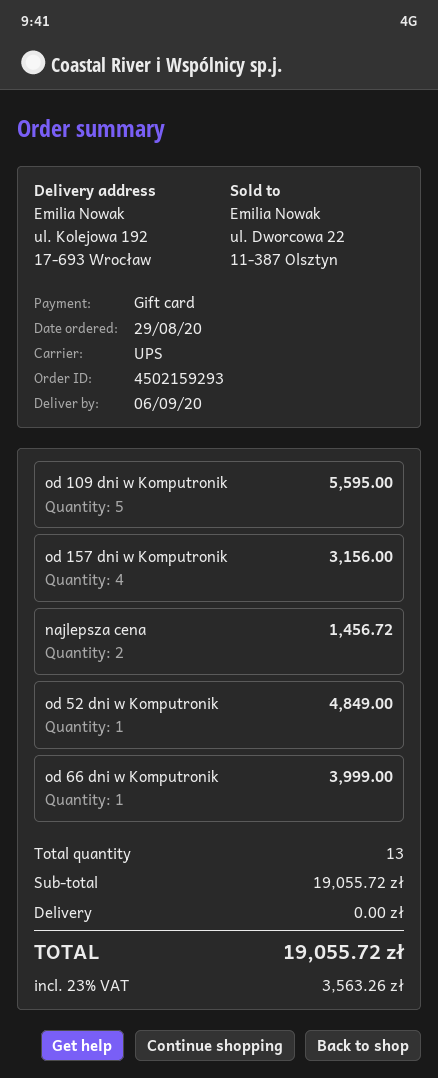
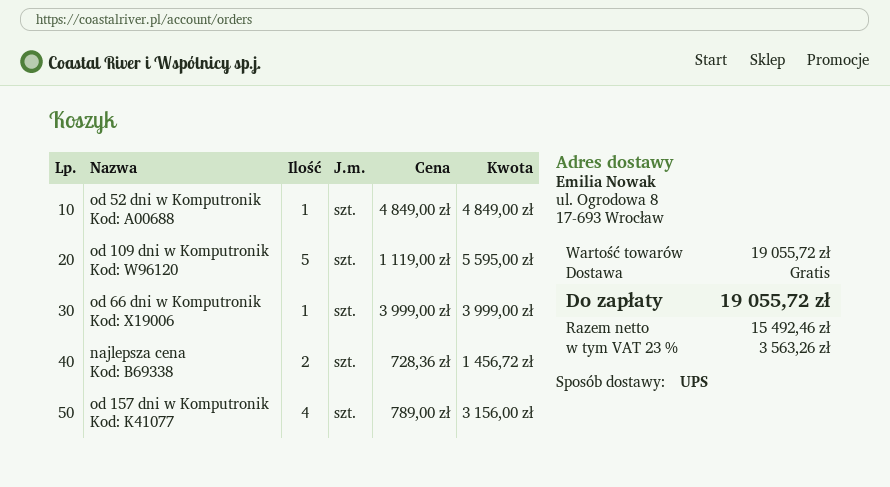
ship to: ul. Kolejowa 192, 17-693 Wrocław -> ul. Ogrodowa 8, 17-693 Wrocław

